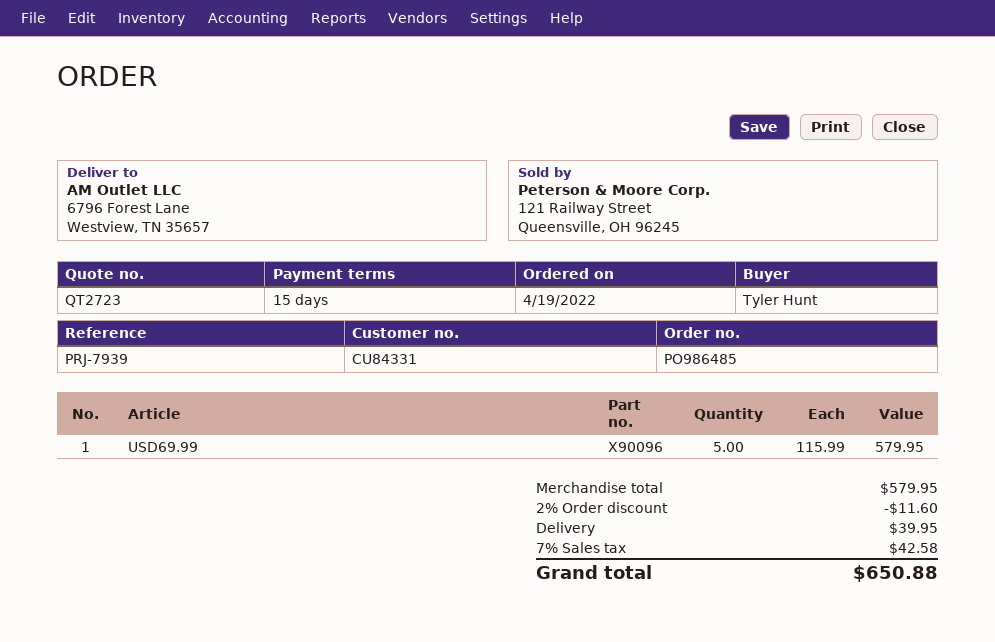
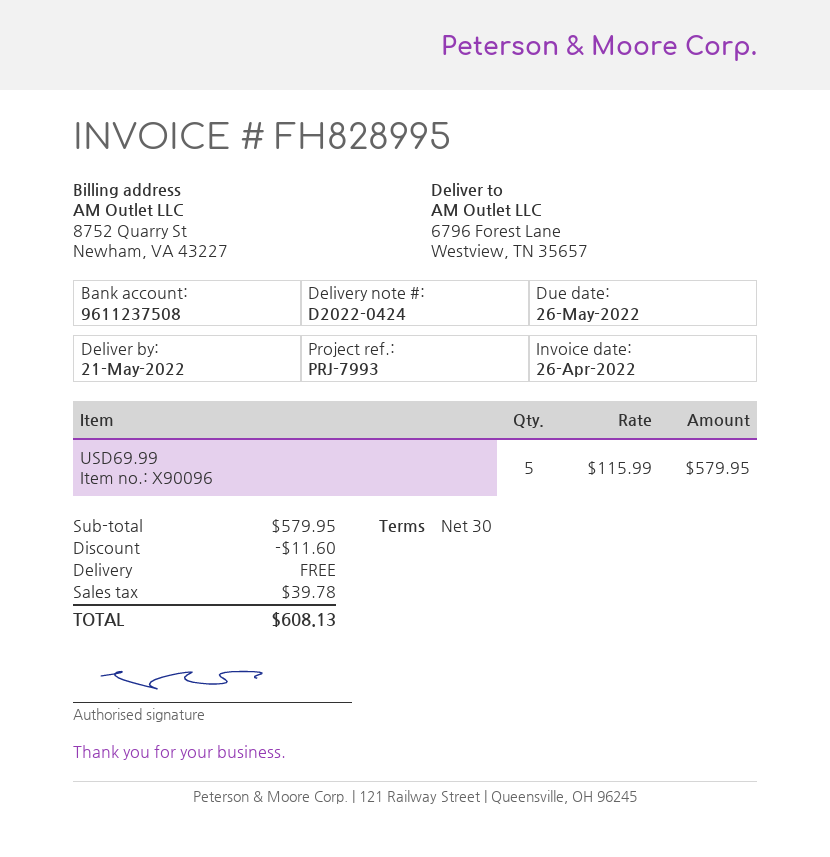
payment terms: 15 days -> 30 days
reference: PRJ-7939 -> PRJ-7993
shipping: 39.95 -> 0.00
tax: 42.58 -> 39.78
total: 650.88 -> 608.13

